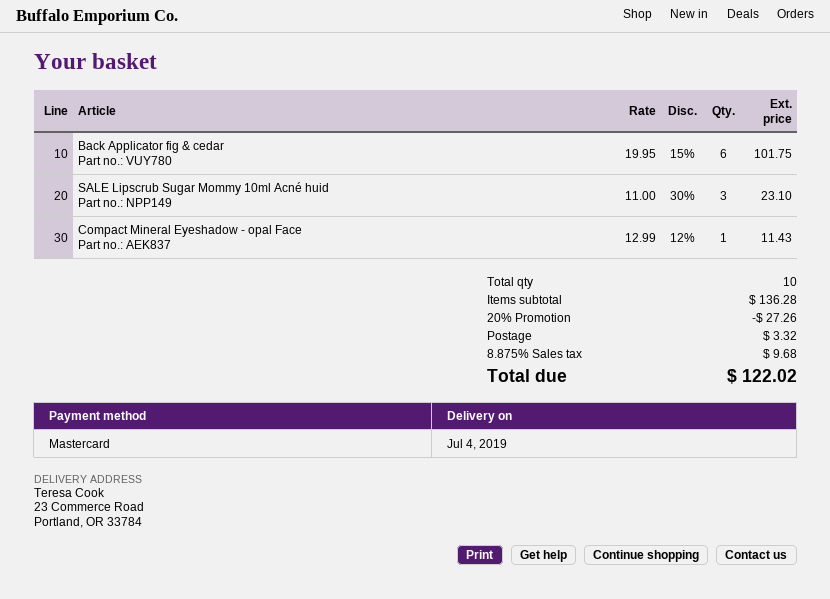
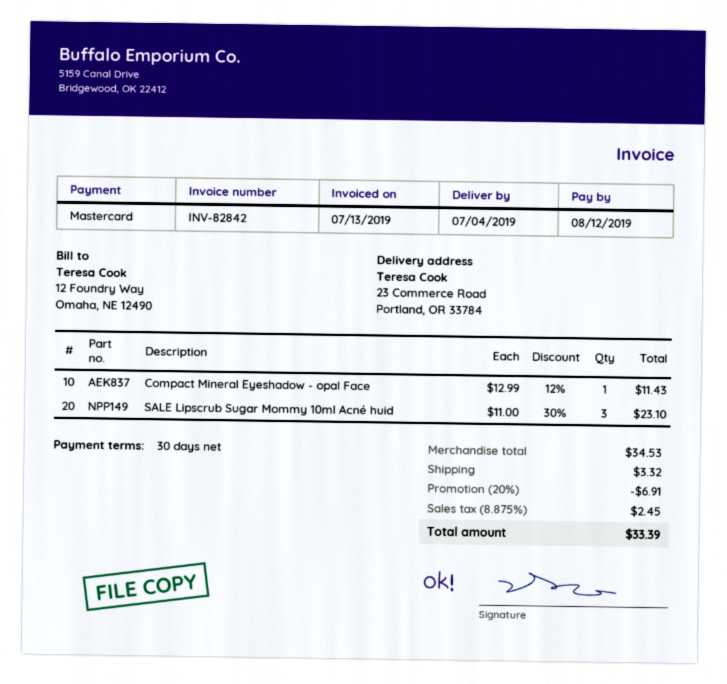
Back Applicator fig & cedar: 6 x 19.95 - 15% = 101.75 -> none
subtotal: 136.28 -> 34.53
discount: 20% = 27.26 -> 20% = 6.91
tax: 8.875% = 9.68 -> 8.875% = 2.45
total: 122.02 -> 33.39

